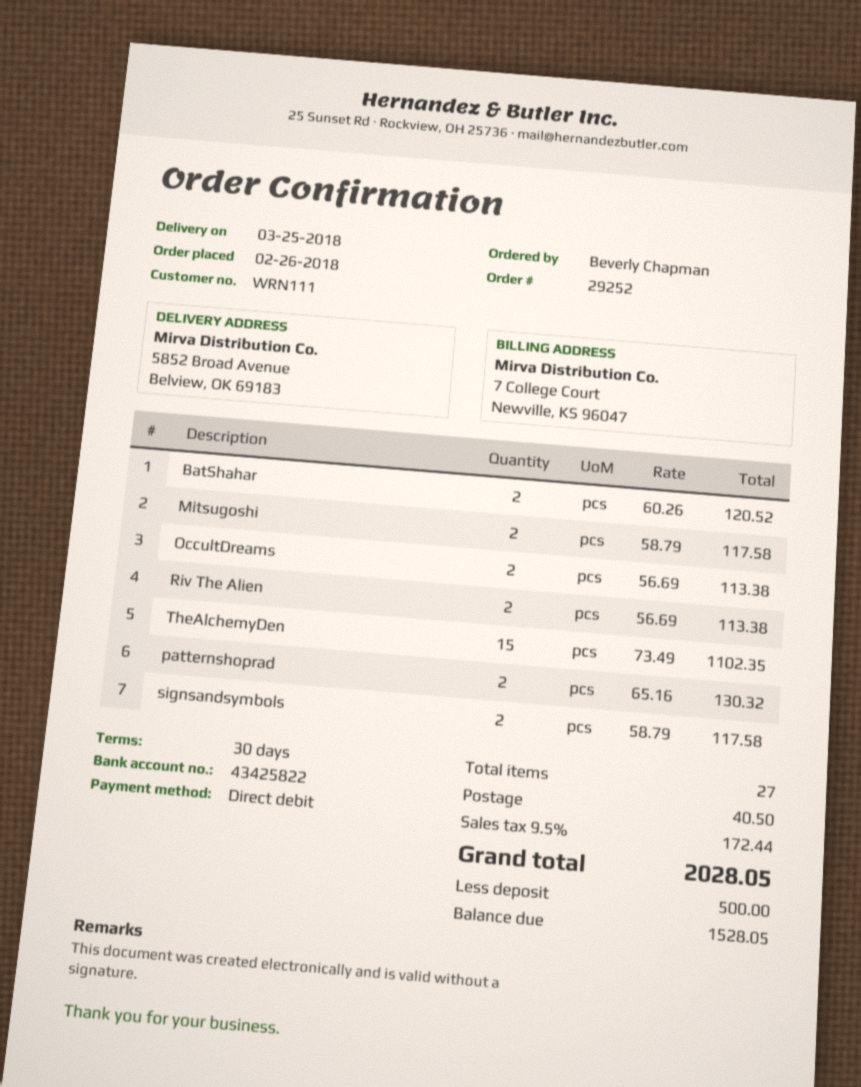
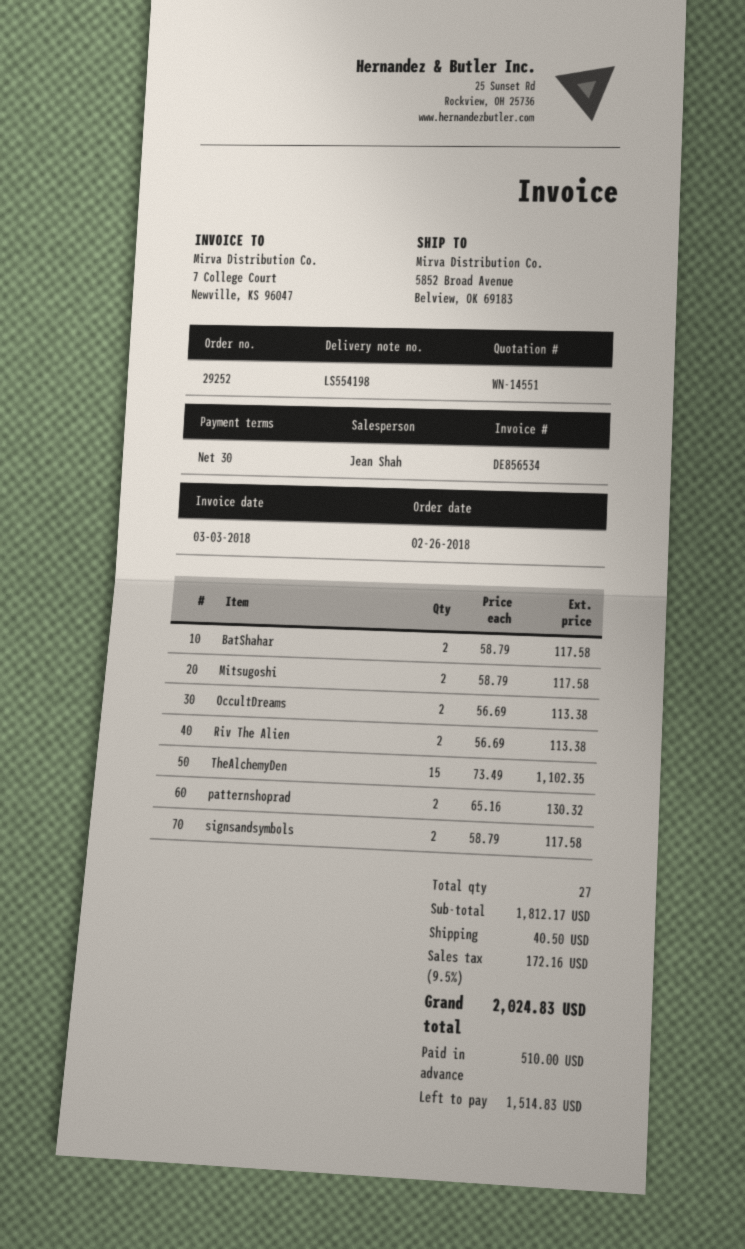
BatShahar: 2 x 60.26 = 120.52 -> 2 x 58.79 = 117.58
tax: 9.5% = 172.44 -> 9.5% = 172.16
total: 2028.05 -> 2024.83
deposit: 500.00 -> 510.00
balance: 1528.05 -> 1514.83

